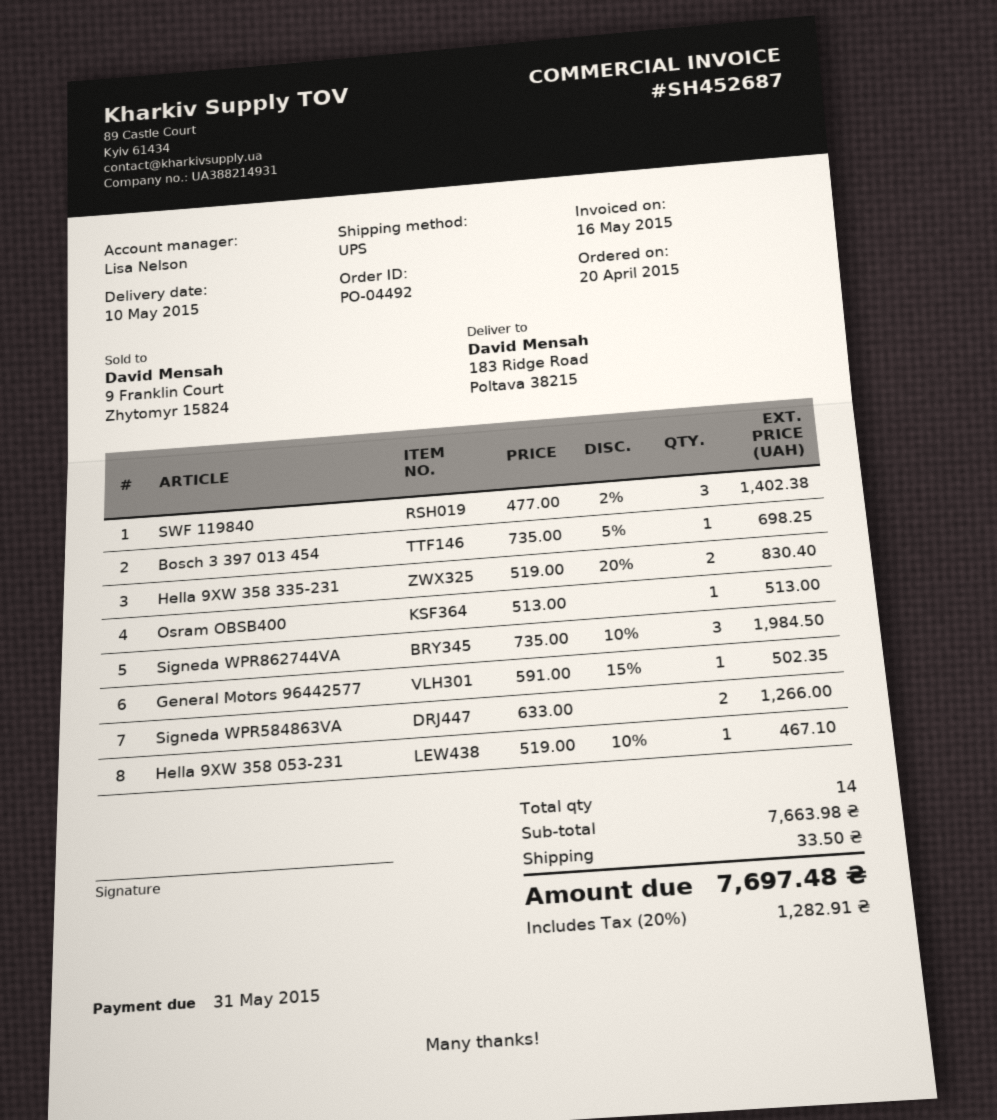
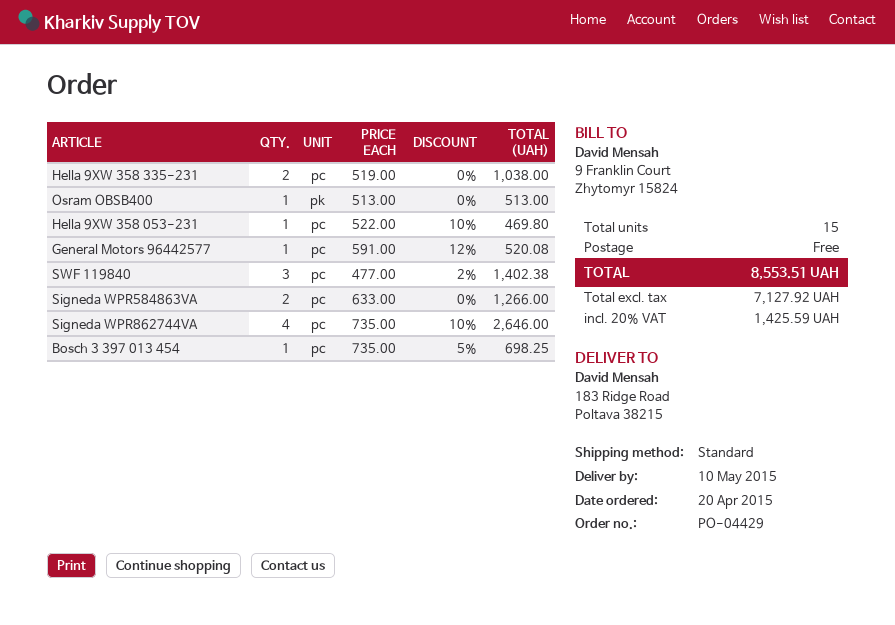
order number: PO-04492 -> PO-04429
shipping method: UPS -> standard
Hella 9XW 358 335-231: 2 x 519.00 - 20% = 830.40 -> 2 x 519.00 = 1038.00
Signeda WPR862744VA: 3 x 735.00 - 10% = 1984.50 -> 4 x 735.00 - 10% = 2646.00
General Motors 96442577: 1 x 591.00 - 15% = 502.35 -> 1 x 591.00 - 12% = 520.08
Hella 9XW 358 053-231: 1 x 519.00 - 10% = 467.10 -> 1 x 522.00 - 10% = 469.80
total quantity: 14 -> 15
shipping: 33.50 -> 0.00
tax: 20% = 1282.91 -> 20% = 1425.59
total: 7697.48 -> 8553.51

